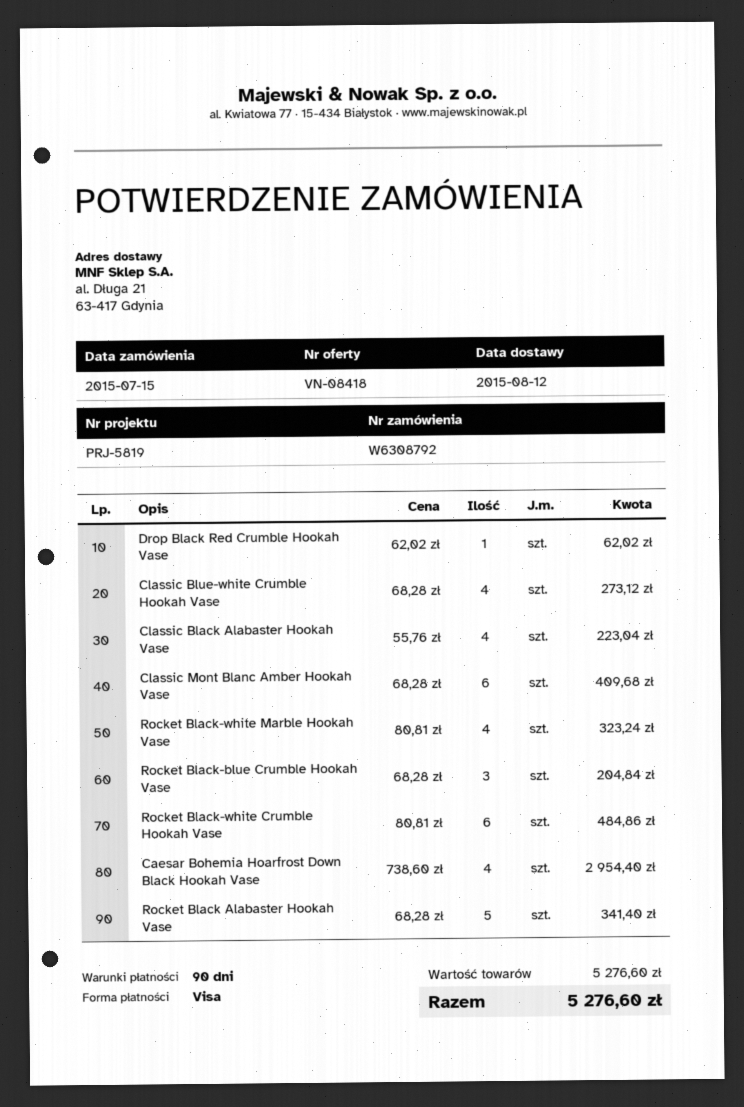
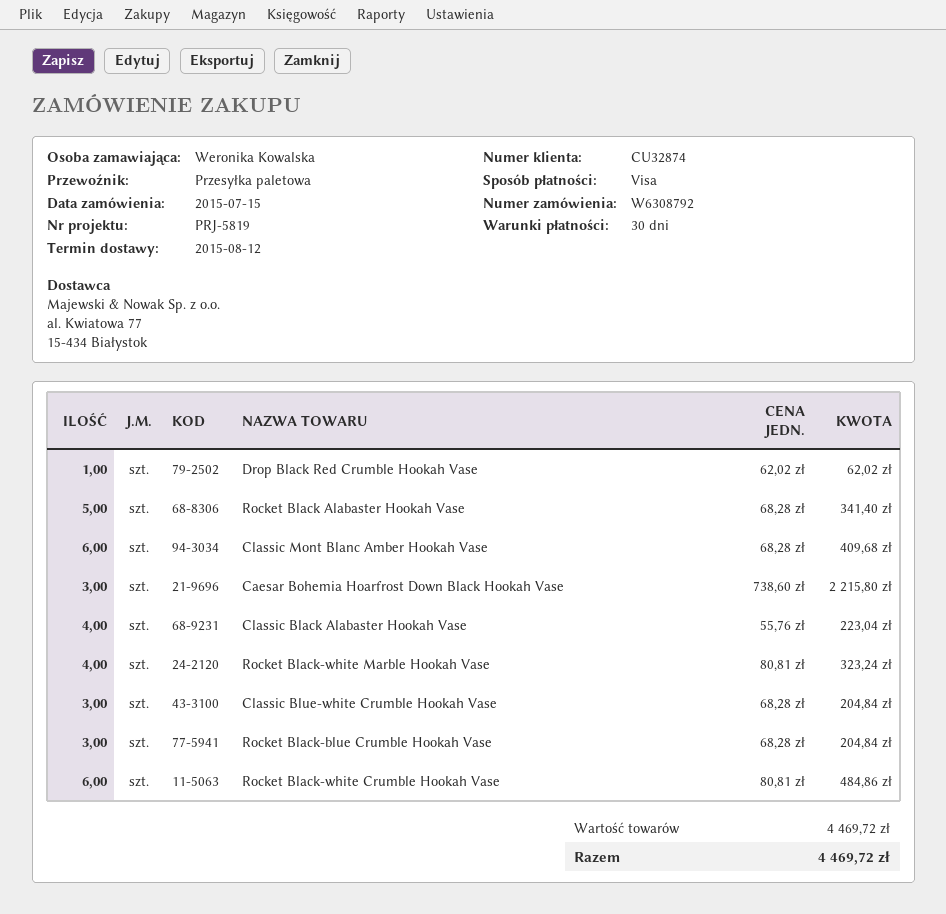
payment terms: 90 days -> 30 days
Classic Blue-white Crumble Hookah Vase: 4 x 68.28 = 273.12 -> 3 x 68.28 = 204.84
Caesar Bohemia Hoarfrost Down Black Hookah Vase: 4 x 738.60 = 2954.40 -> 3 x 738.60 = 2215.80
subtotal: 5276.60 -> 4469.72
total: 5276.60 -> 4469.72

